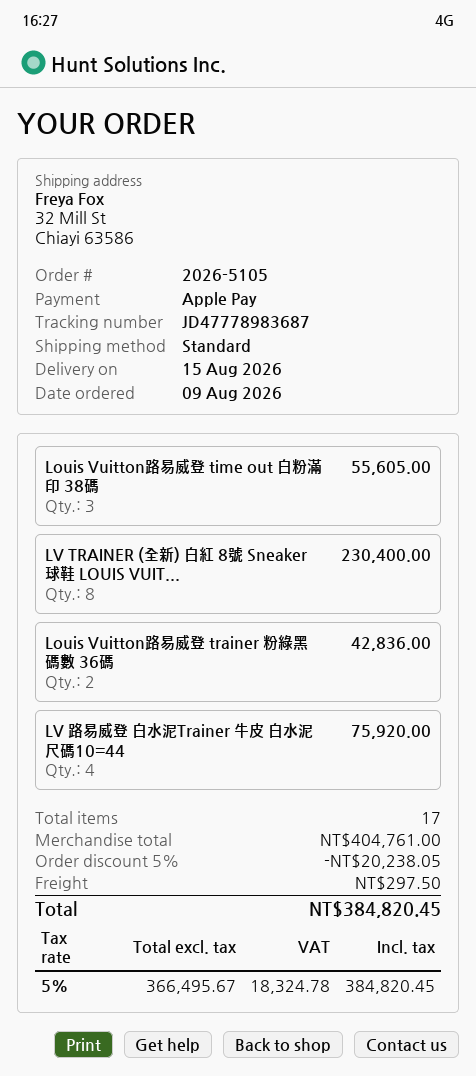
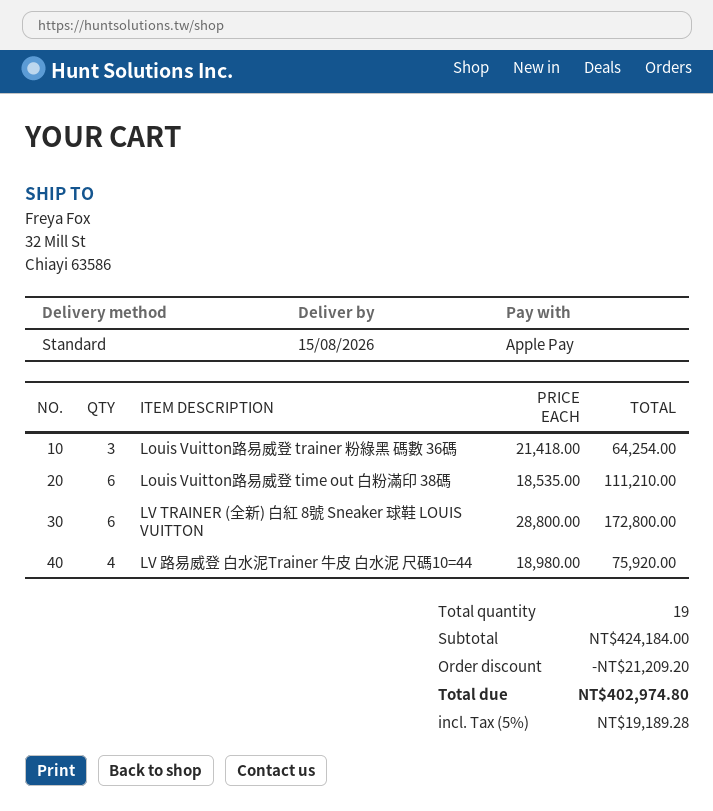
Louis Vuitton路易威登 time out 白粉滿印 38碼: 3 for 55605.00 -> 6 for 111210.00
LV TRAINER (全新) 白紅 8號 Sneaker 球鞋 LOUIS VUIT...: 8 for 230400.00 -> 6 for 172800.00
Louis Vuitton路易威登 trainer 粉綠黑 碼數 36碼: 2 for 42836.00 -> 3 for 64254.00
total quantity: 17 -> 19
subtotal: 404761.00 -> 424184.00
discount: 20238.05 -> 21209.20
shipping: 297.50 -> none
tax: 5% = 18324.78 -> 5% = 19189.28
total: 384820.45 -> 402974.80

